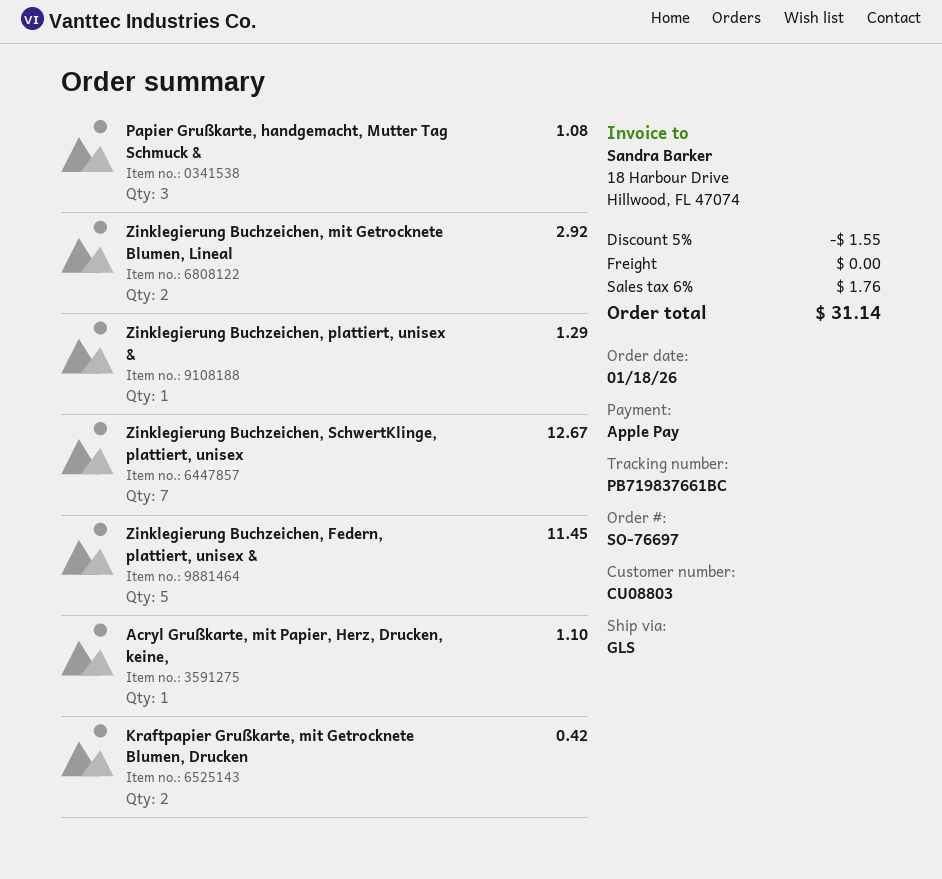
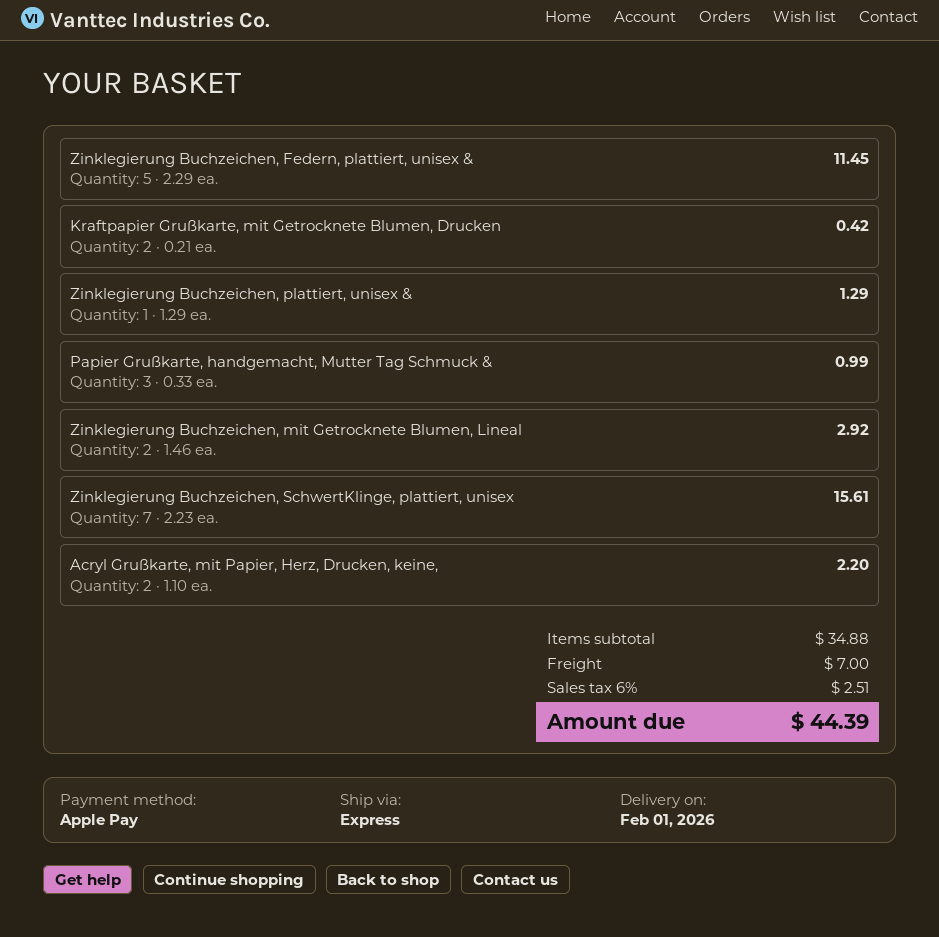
shipping method: GLS -> express
Papier Grußkarte, handgemacht, Mutter Tag Schmuck &: 3 for 1.08 -> 3 for 0.99
Zinklegierung Buchzeichen, SchwertKlinge, plattiert, unisex: 7 for 12.67 -> 7 for 15.61
Acryl Grußkarte, mit Papier, Herz, Drucken, keine,: 1 for 1.10 -> 2 for 2.20
discount: 5% = 1.55 -> none
shipping: 0.00 -> 7.00
tax: 6% = 1.76 -> 6% = 2.51
total: 31.14 -> 44.39

